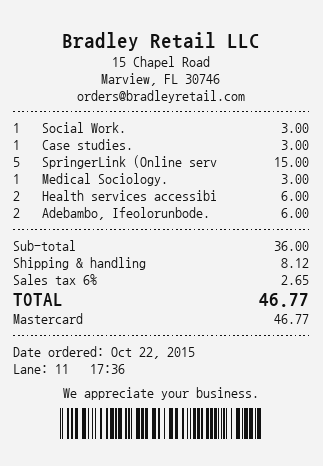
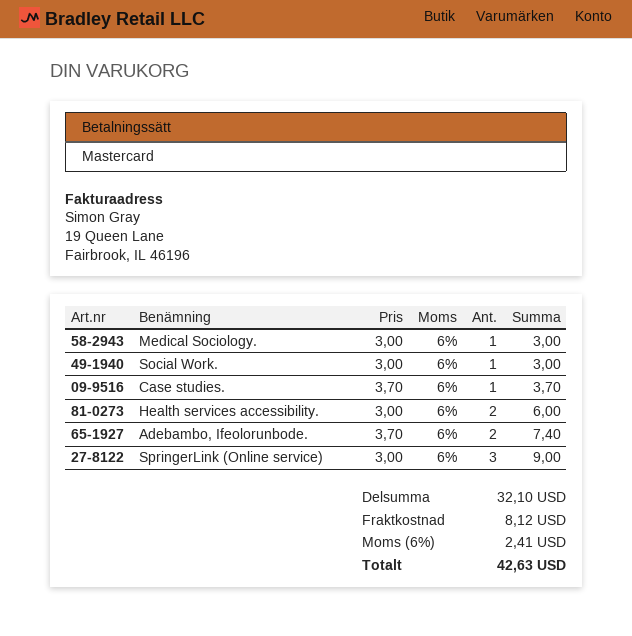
Case studies.: 1 for 3.00 -> 1 for 3.70
SpringerLink (Online serv: 5 for 15.00 -> 3 for 9.00
Adebambo, Ifeolorunbode.: 2 for 6.00 -> 2 for 7.40
subtotal: 36.00 -> 32.10
tax: 6% = 2.65 -> 6% = 2.41
total: 46.77 -> 42.63

